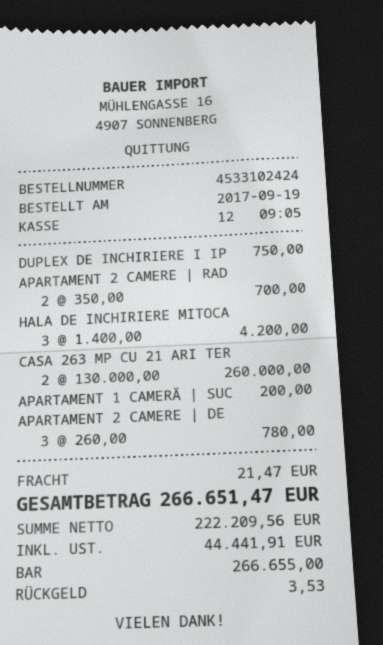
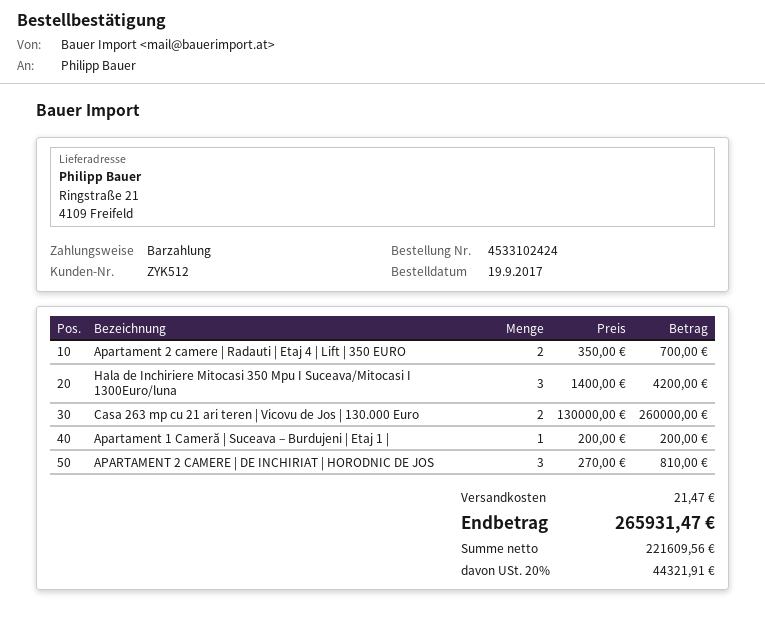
DUPLEX DE INCHIRIERE I IP: 1 x 750.00 = 750.00 -> none
APARTAMENT 2 CAMERE | DE: 3 x 260.00 = 780.00 -> 3 x 270.00 = 810.00
net: 222209.56 -> 221609.56
tax: 44441.91 -> 44321.91
total: 266651.47 -> 265931.47

